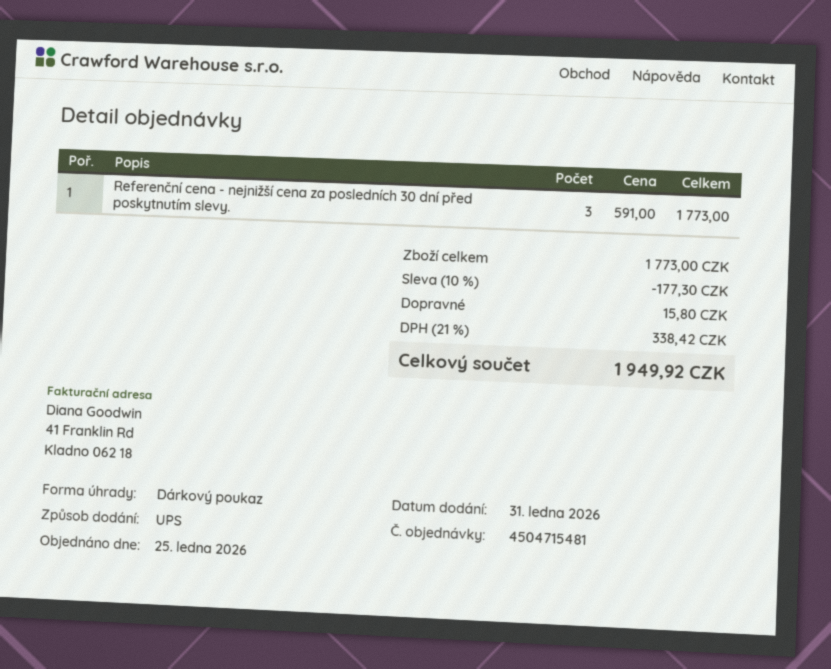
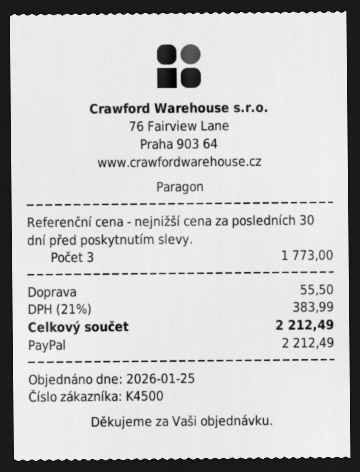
payment method: gift card -> PayPal
discount: 10% = 177.30 -> none
shipping: 15.80 -> 55.50
tax: 21% = 338.42 -> 21% = 383.99
total: 1949.92 -> 2212.49

